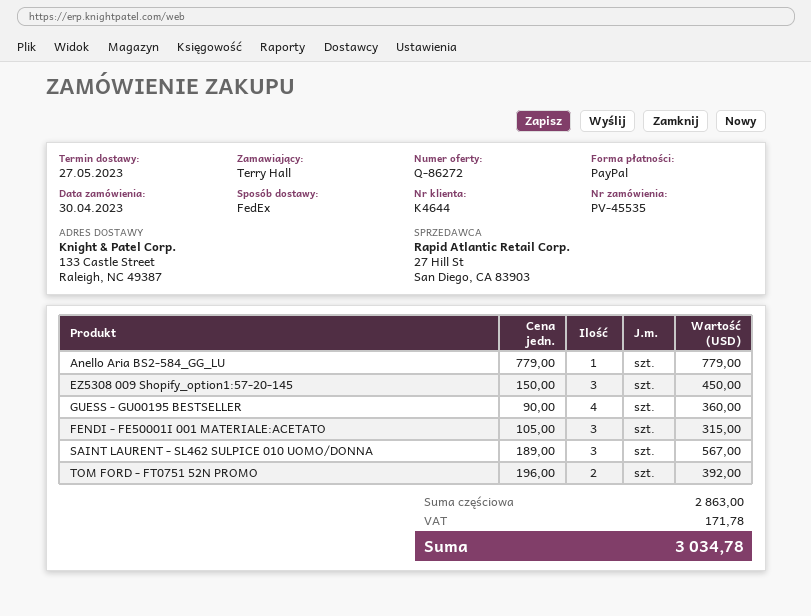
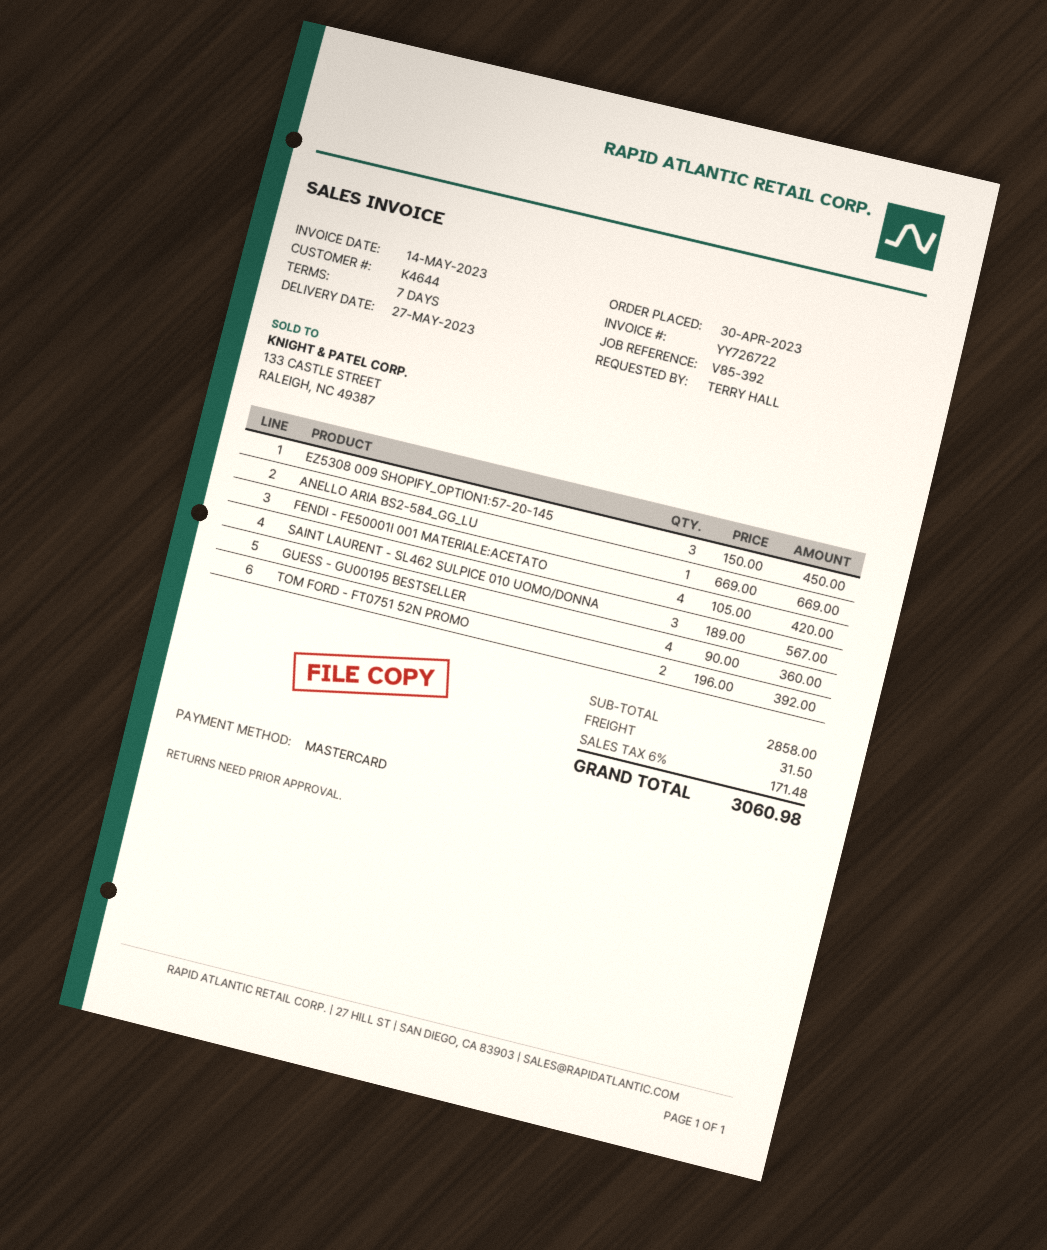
payment method: PayPal -> Mastercard
Anello Aria BS2-584_GG_LU: 1 x 779.00 = 779.00 -> 1 x 669.00 = 669.00
FENDI - FE50001I 001 MATERIALE:ACETATO: 3 x 105.00 = 315.00 -> 4 x 105.00 = 420.00
subtotal: 2863.00 -> 2858.00
shipping: none -> 31.50
tax: 171.78 -> 171.48
total: 3034.78 -> 3060.98

